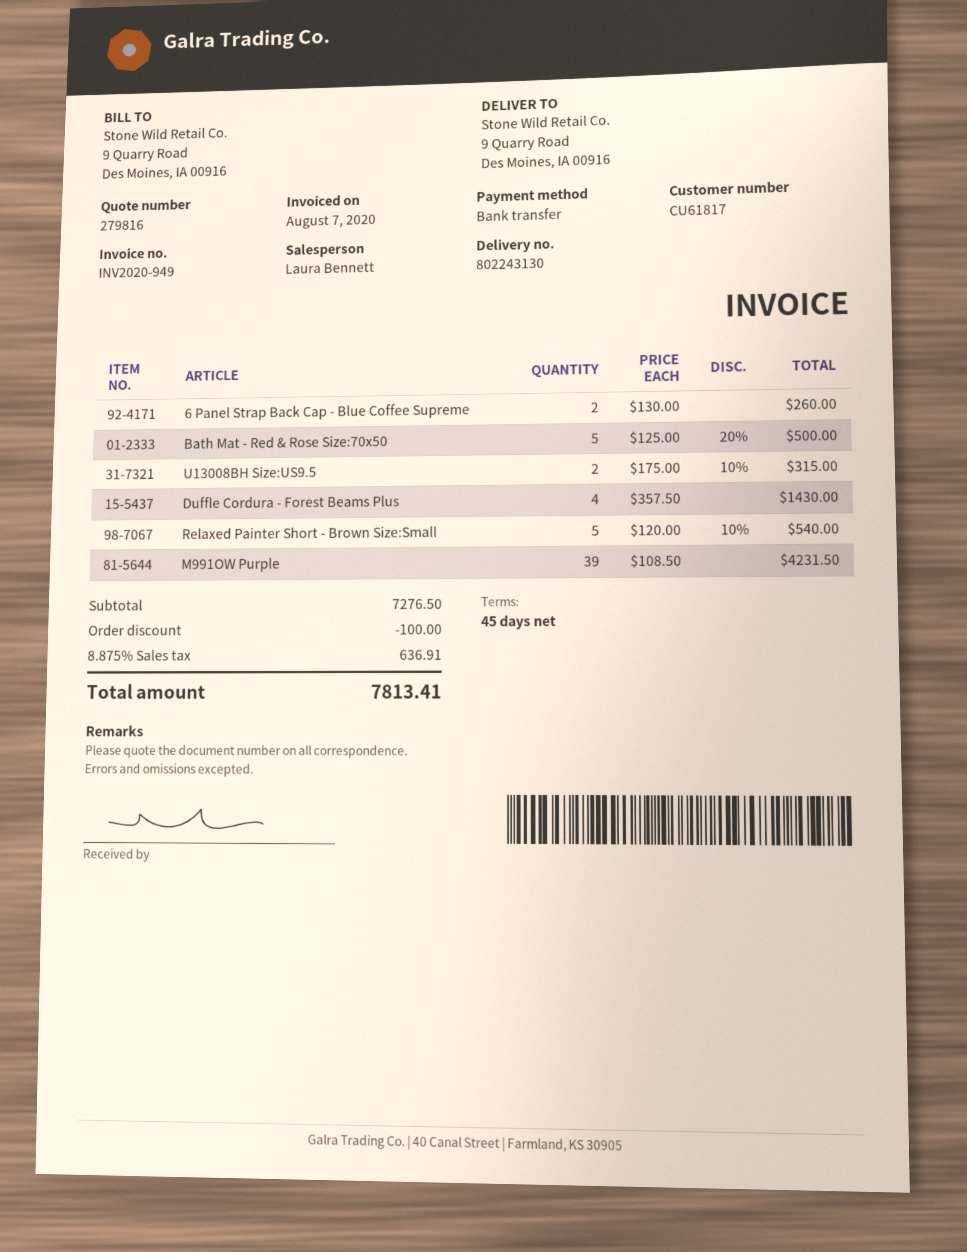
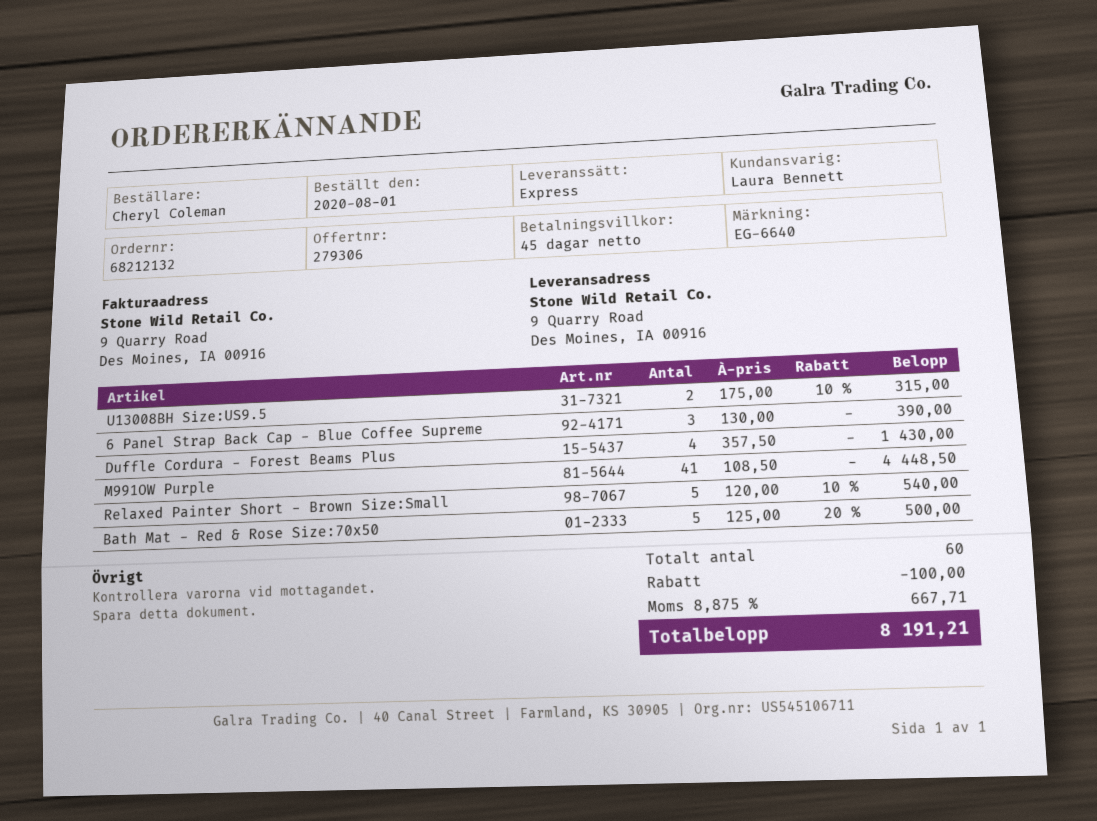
quote number: 279816 -> 279306
6 Panel Strap Back Cap - Blue Coffee Supreme: 2 x 130.00 = 260.00 -> 3 x 130.00 = 390.00
M991OW Purple: 39 x 108.50 = 4231.50 -> 41 x 108.50 = 4448.50
tax: 8.875% = 636.91 -> 8.875% = 667.71
total: 7813.41 -> 8191.21

